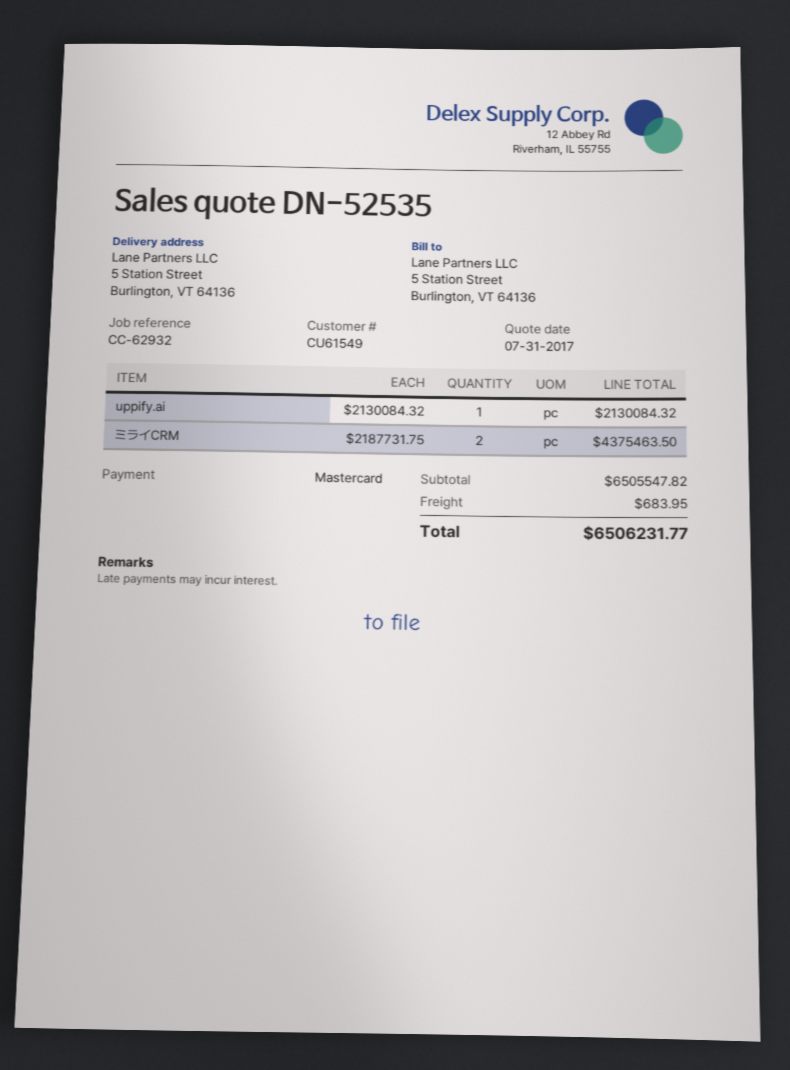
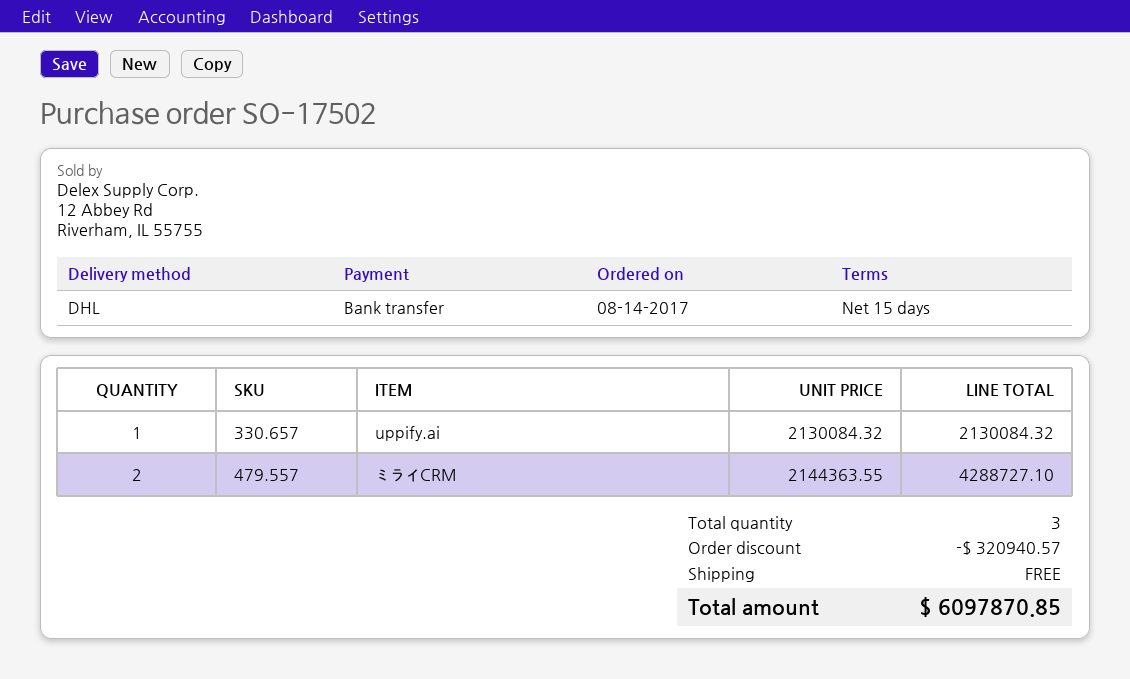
payment method: Mastercard -> bank transfer
ミライCRM: 2 x 2187731.75 = 4375463.50 -> 2 x 2144363.55 = 4288727.10
discount: none -> 320940.57
shipping: 683.95 -> 0.00
total: 6506231.77 -> 6097870.85

